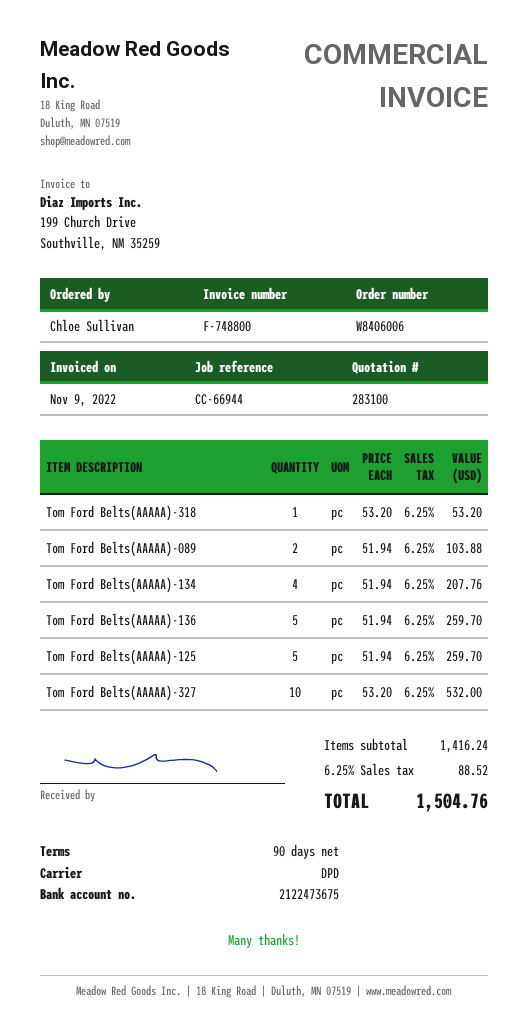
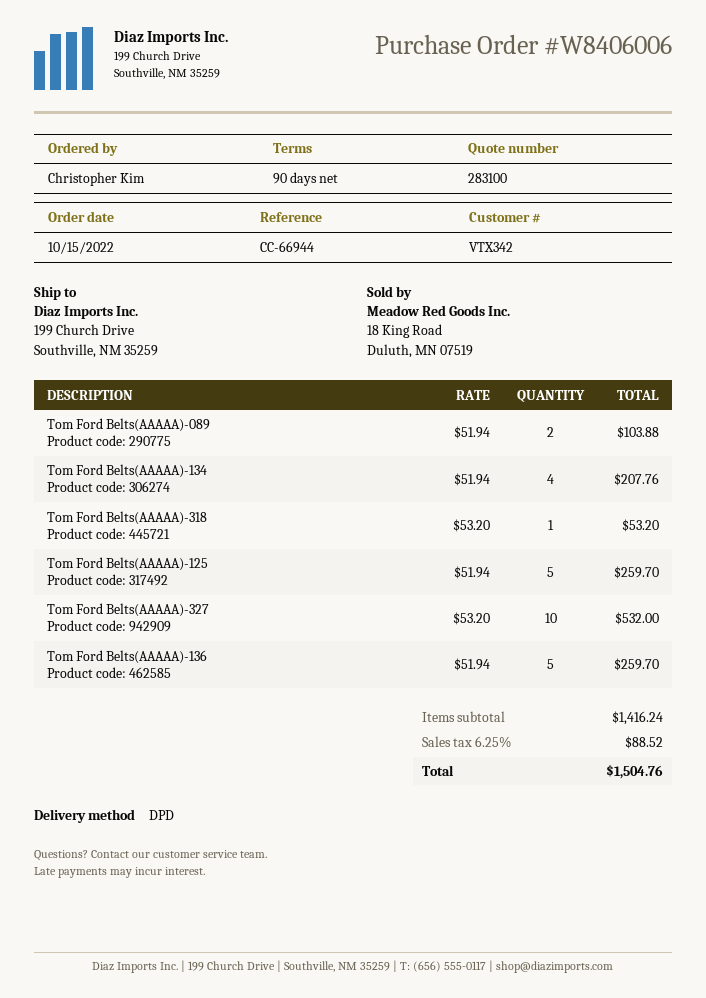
ordered by: Chloe Sullivan -> Christopher Kim

